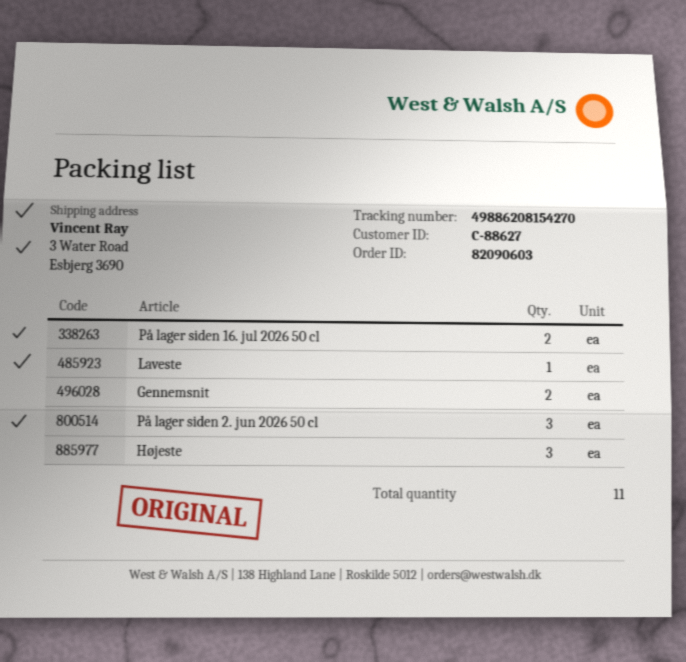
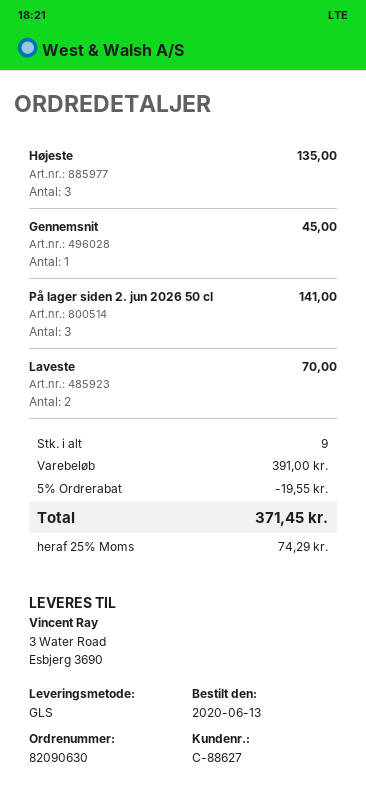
order number: 82090603 -> 82090630
På lager siden 16. jul 2026 50 cl: 2 -> none
Laveste: 1 -> 2
Gennemsnit: 2 -> 1
total quantity: 11 -> 9

